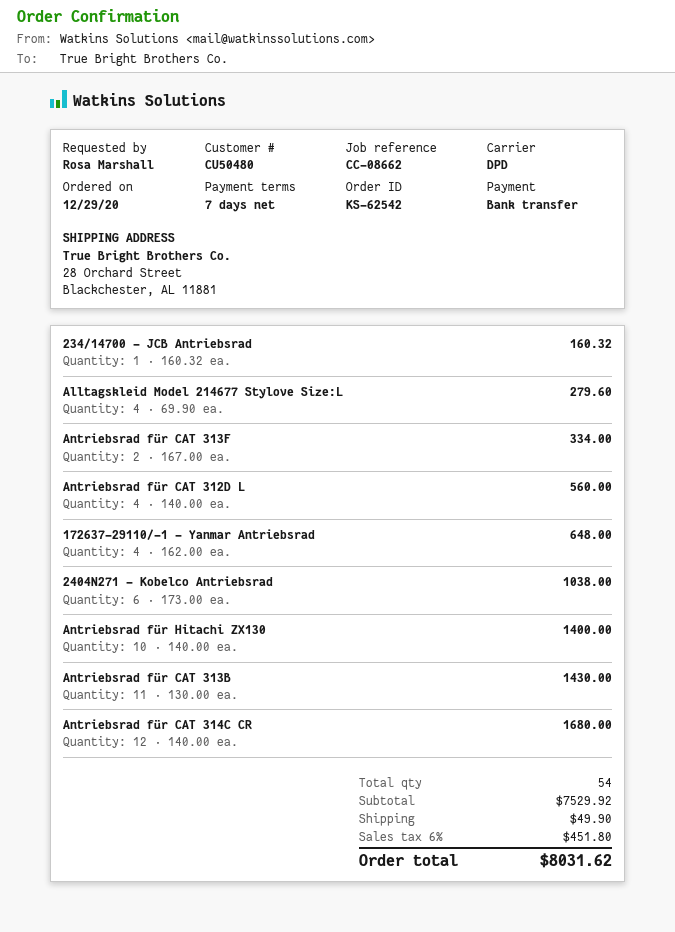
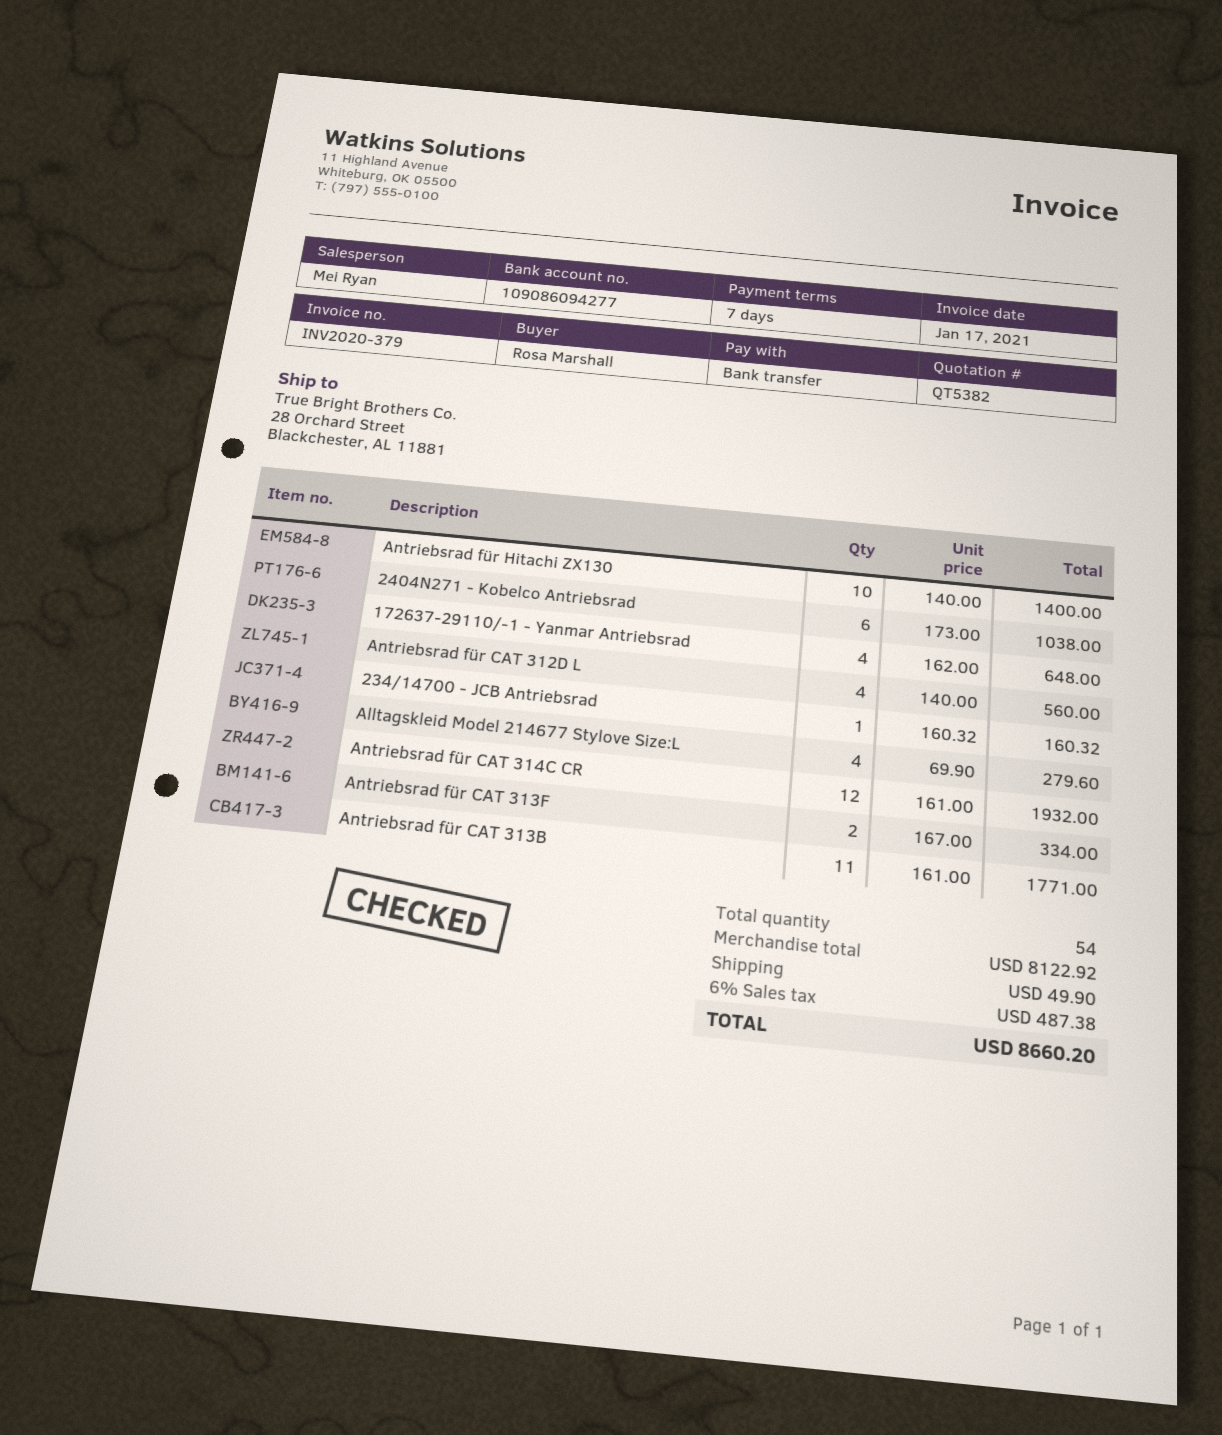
Antriebsrad für CAT 313B: 11 x 130.00 = 1430.00 -> 11 x 161.00 = 1771.00
Antriebsrad für CAT 314C CR: 12 x 140.00 = 1680.00 -> 12 x 161.00 = 1932.00
subtotal: 7529.92 -> 8122.92
tax: 6% = 451.80 -> 6% = 487.38
total: 8031.62 -> 8660.20

